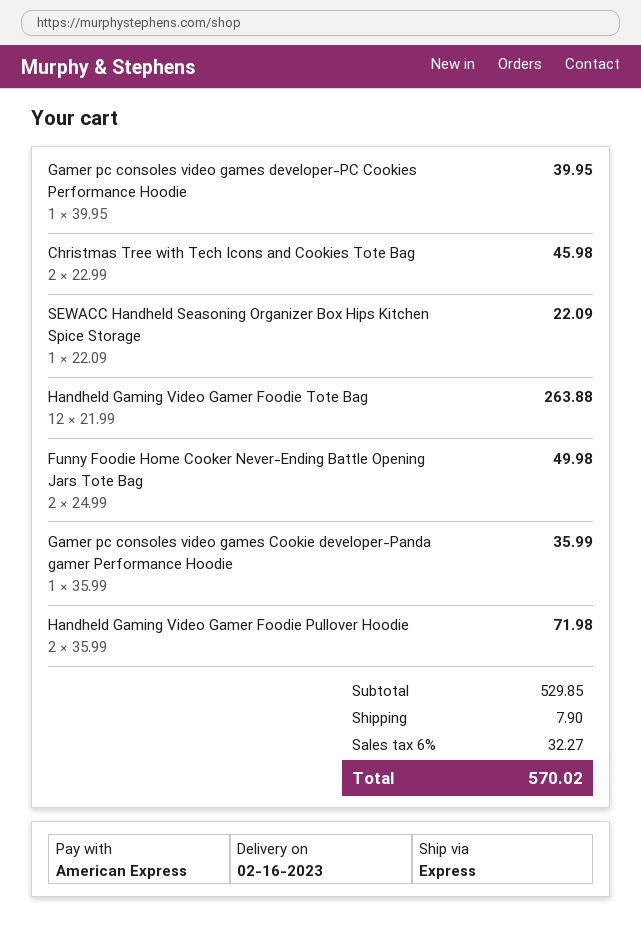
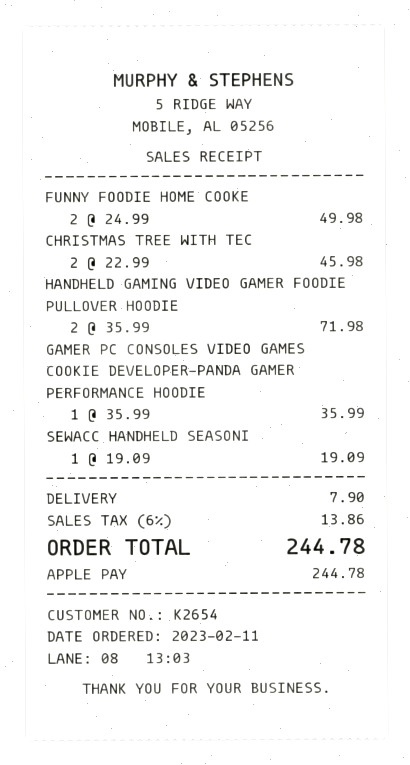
payment method: American Express -> Apple Pay
Gamer pc consoles video games developer-PC Cookies Performance Hoodie: 1 x 39.95 = 39.95 -> none
SEWACC Handheld Seasoning Organizer Box Hips Kitchen Spice Storage: 1 x 22.09 = 22.09 -> 1 x 19.09 = 19.09
Handheld Gaming Video Gamer Foodie Tote Bag: 12 x 21.99 = 263.88 -> none
tax: 6% = 32.27 -> 6% = 13.86
total: 570.02 -> 244.78

